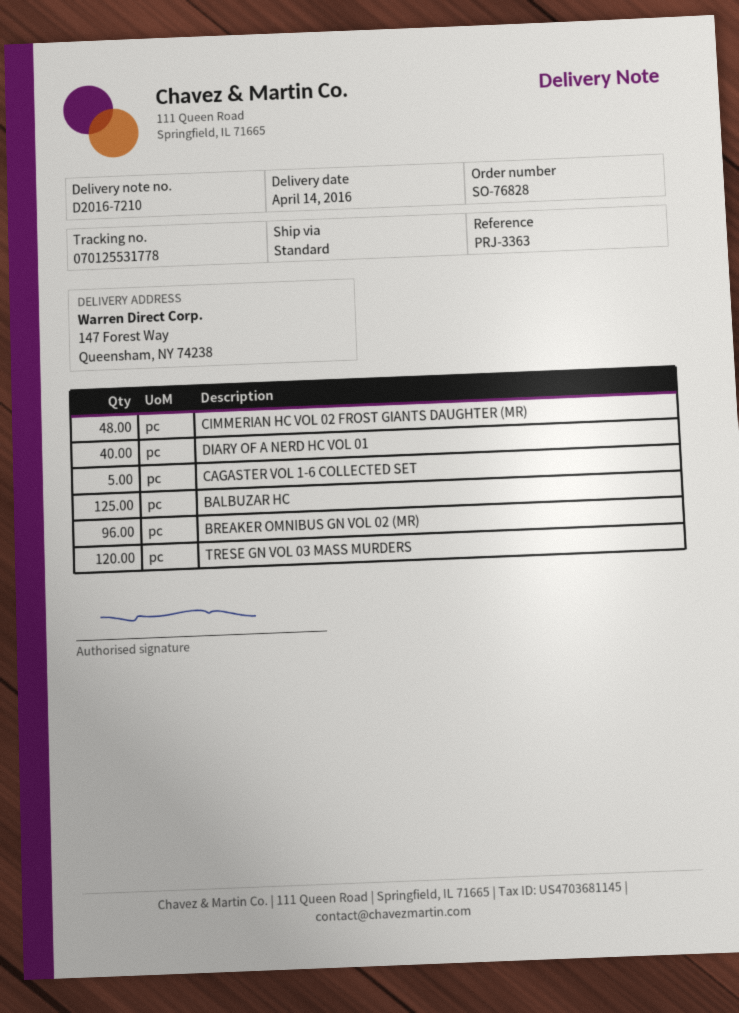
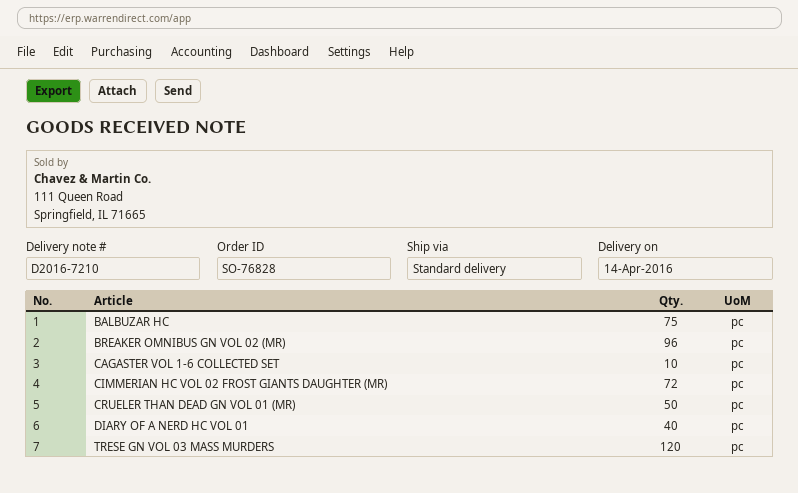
CIMMERIAN HC VOL 02 FROST GIANTS DAUGHTER (MR): 48 -> 72
CAGASTER VOL 1-6 COLLECTED SET: 5 -> 10
BALBUZAR HC: 125 -> 75
CRUELER THAN DEAD GN VOL 01 (MR): none -> 50

